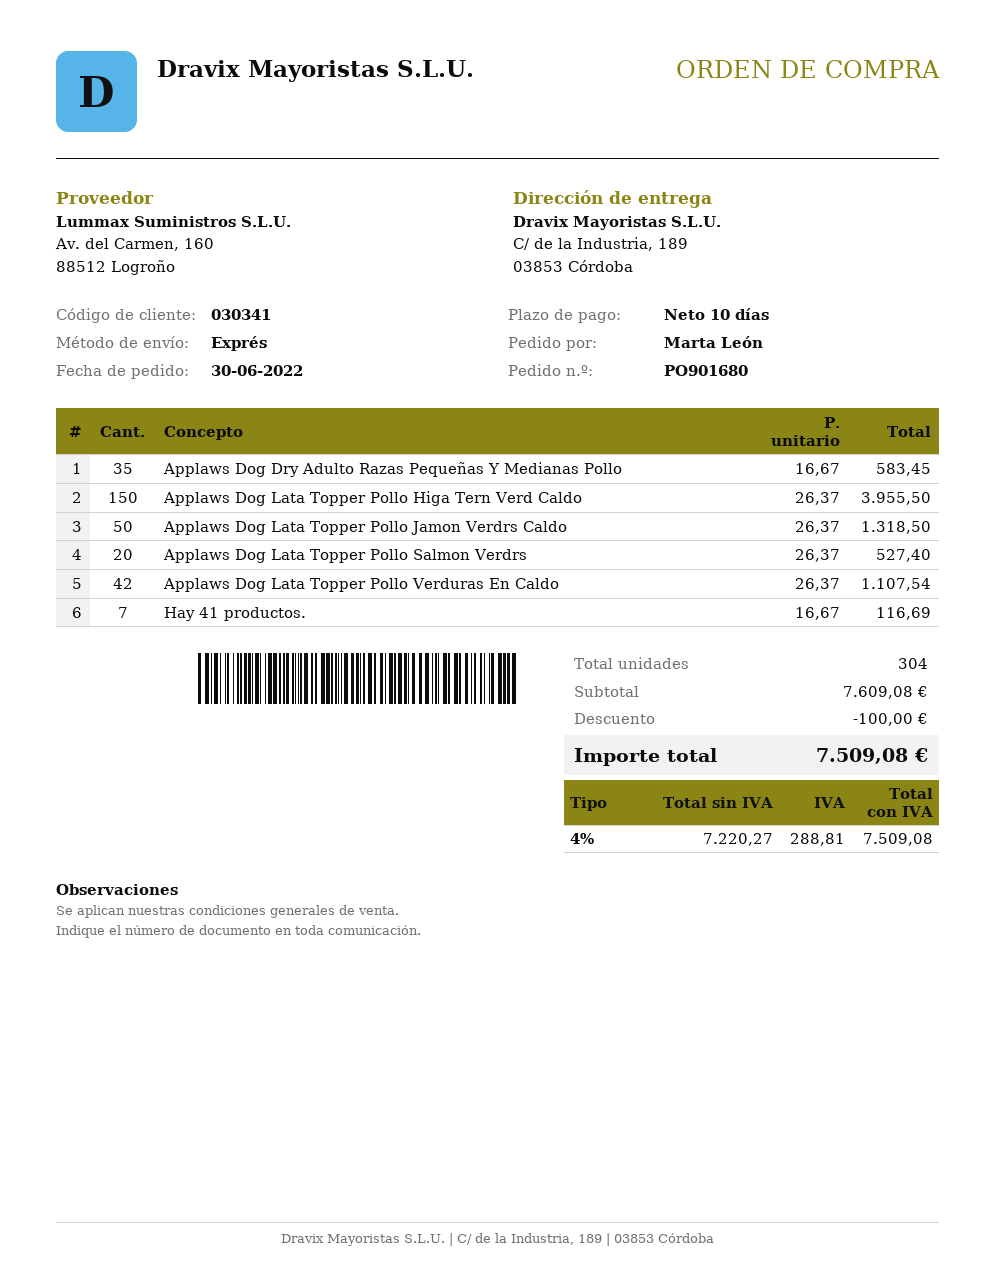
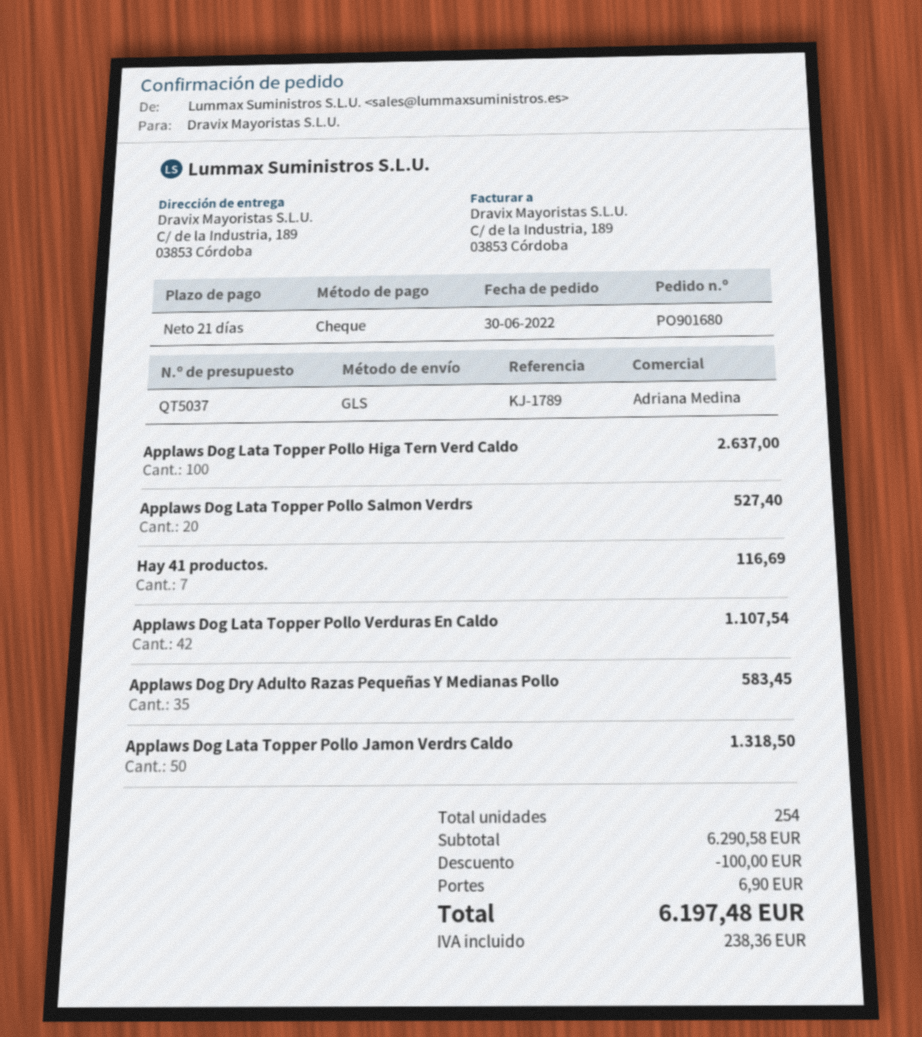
payment terms: 10 days -> 21 days
shipping method: express -> GLS
Applaws Dog Lata Topper Pollo Higa Tern Verd Caldo: 150 for 3955.50 -> 100 for 2637.00
total quantity: 304 -> 254
subtotal: 7609.08 -> 6290.58
shipping: none -> 6.90
tax: 288.81 -> 238.36
total: 7509.08 -> 6197.48

